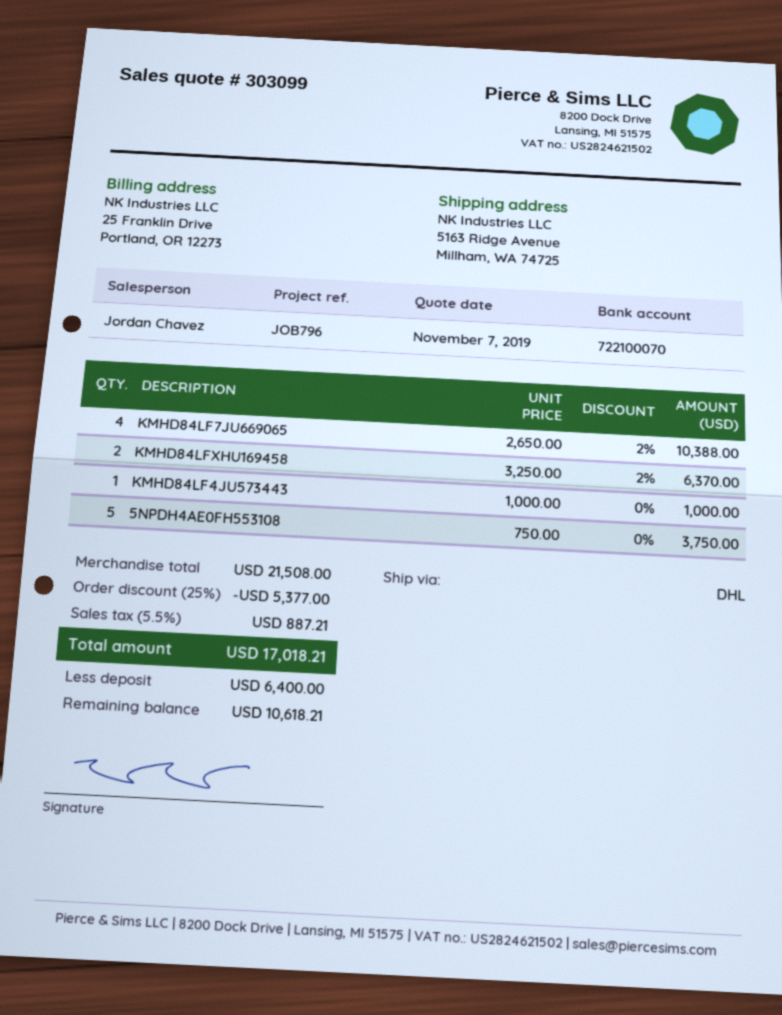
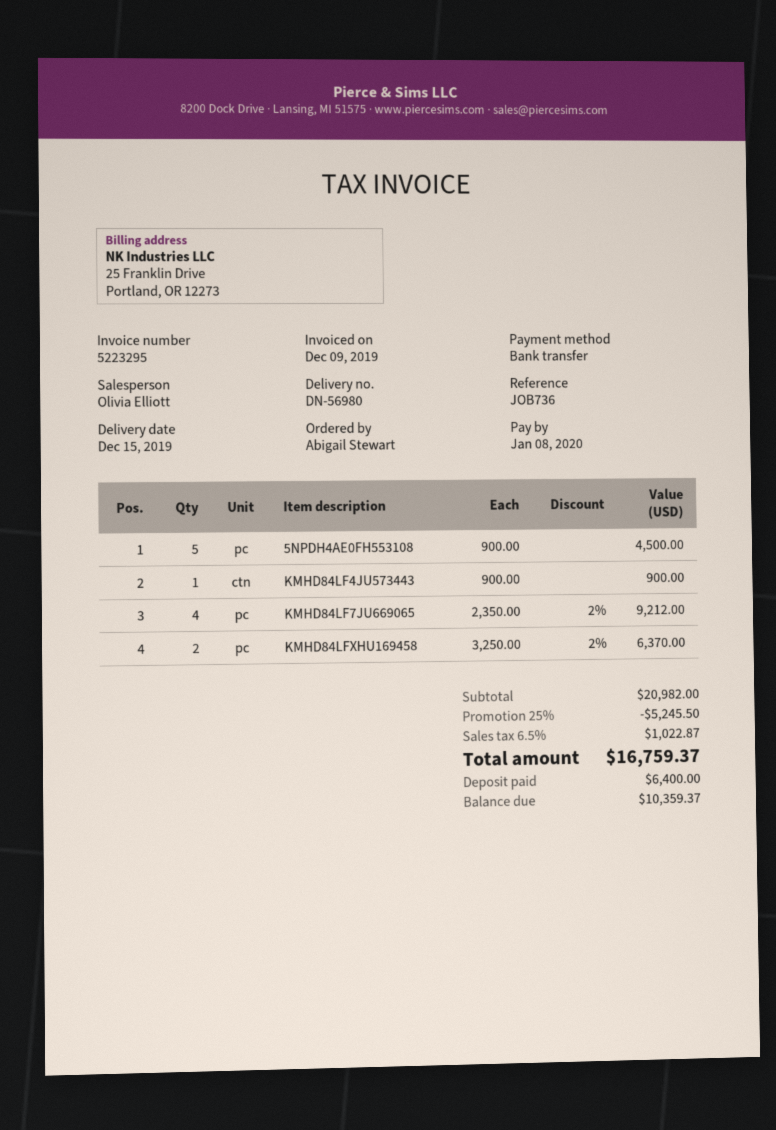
reference: JOB796 -> JOB736
sales rep: Jordan Chavez -> Olivia Elliott
KMHD84LF7JU669065: 4 x 2650.00 - 2% = 10388.00 -> 4 x 2350.00 - 2% = 9212.00
KMHD84LF4JU573443: 1 x 1000.00 = 1000.00 -> 1 x 900.00 = 900.00
5NPDH4AE0FH553108: 5 x 750.00 = 3750.00 -> 5 x 900.00 = 4500.00
subtotal: 21508.00 -> 20982.00
discount: 25% = 5377.00 -> 25% = 5245.50
tax: 5.5% = 887.21 -> 6.5% = 1022.87
total: 17018.21 -> 16759.37
balance: 10618.21 -> 10359.37

